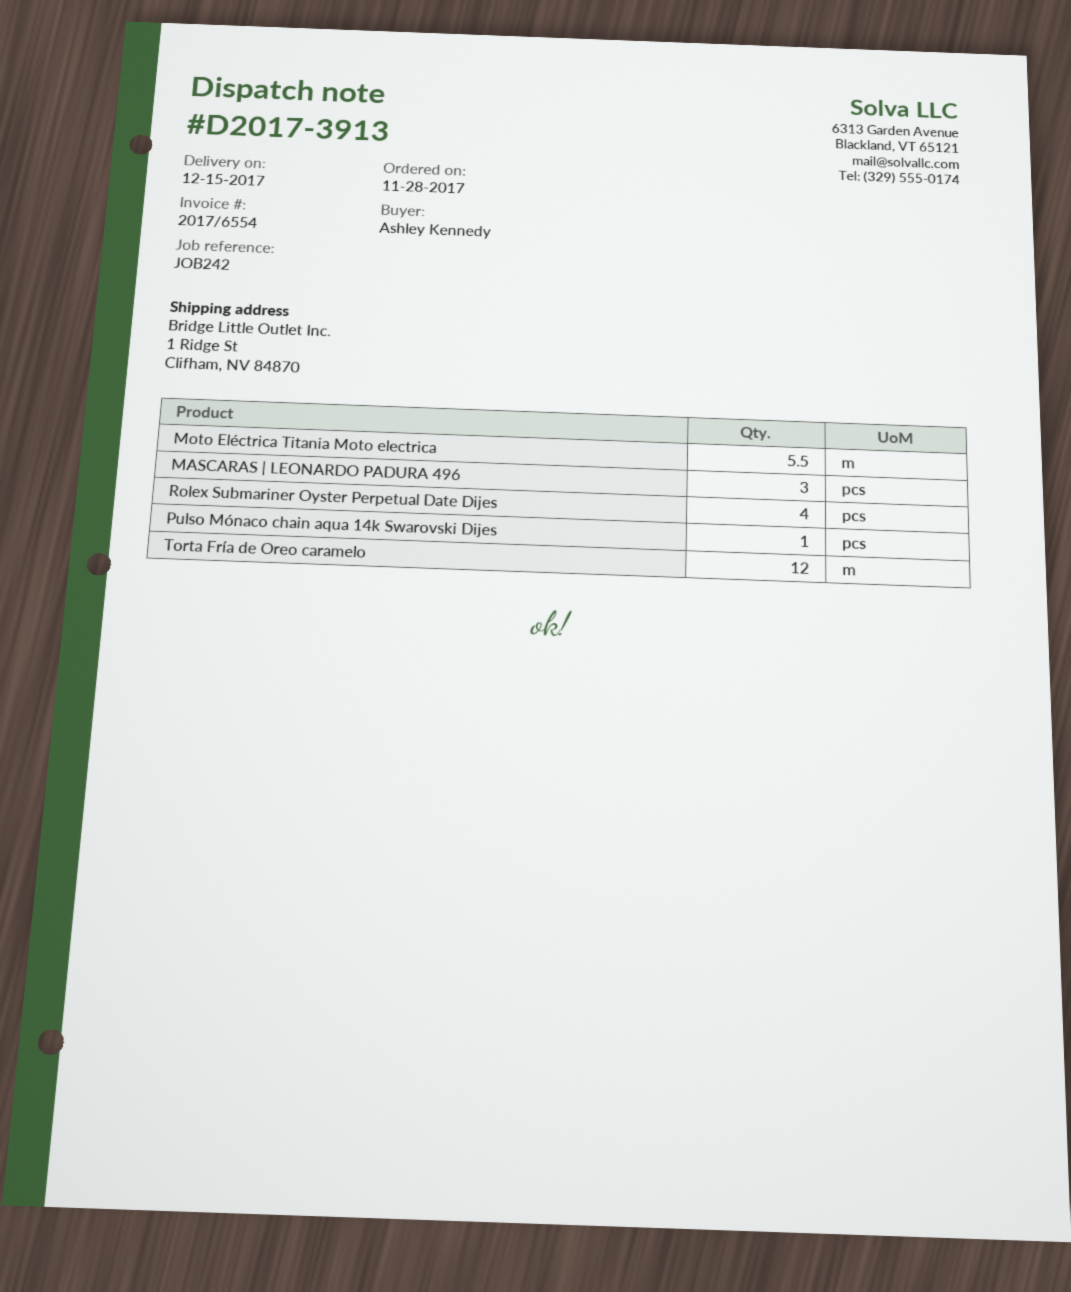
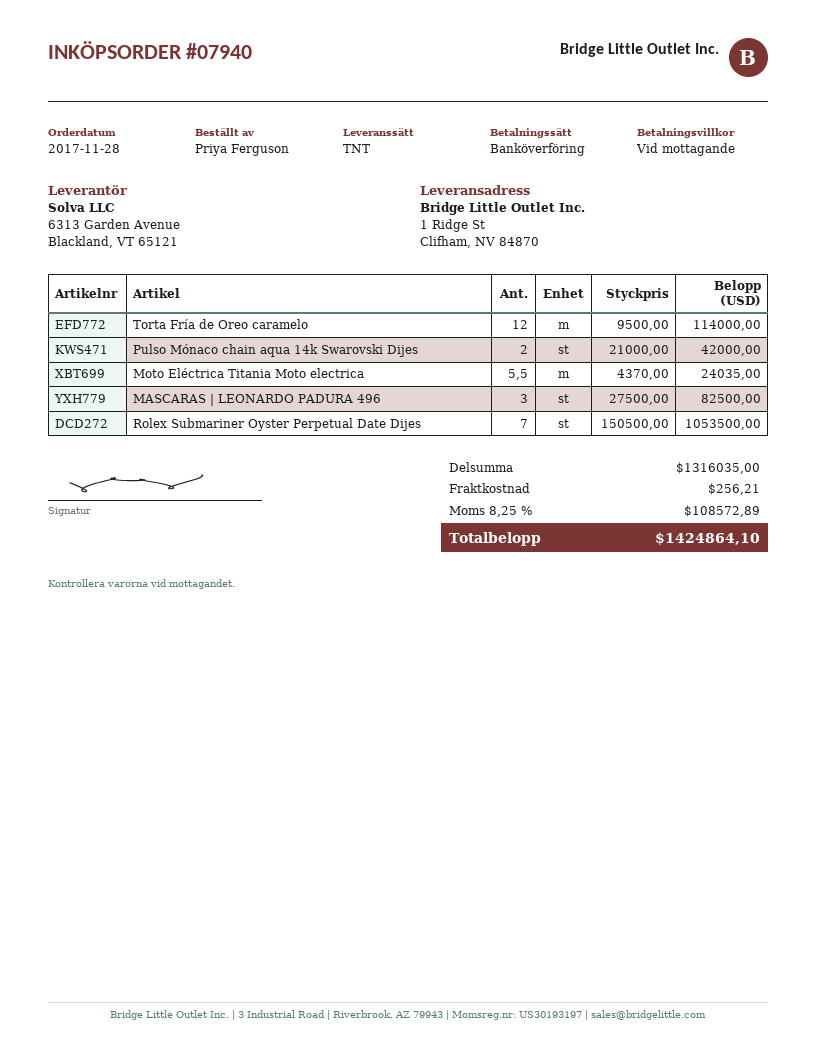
ordered by: Ashley Kennedy -> Priya Ferguson
Rolex Submariner Oyster Perpetual Date Dijes: 4 -> 7
Pulso Mónaco chain aqua 14k Swarovski Dijes: 1 -> 2

